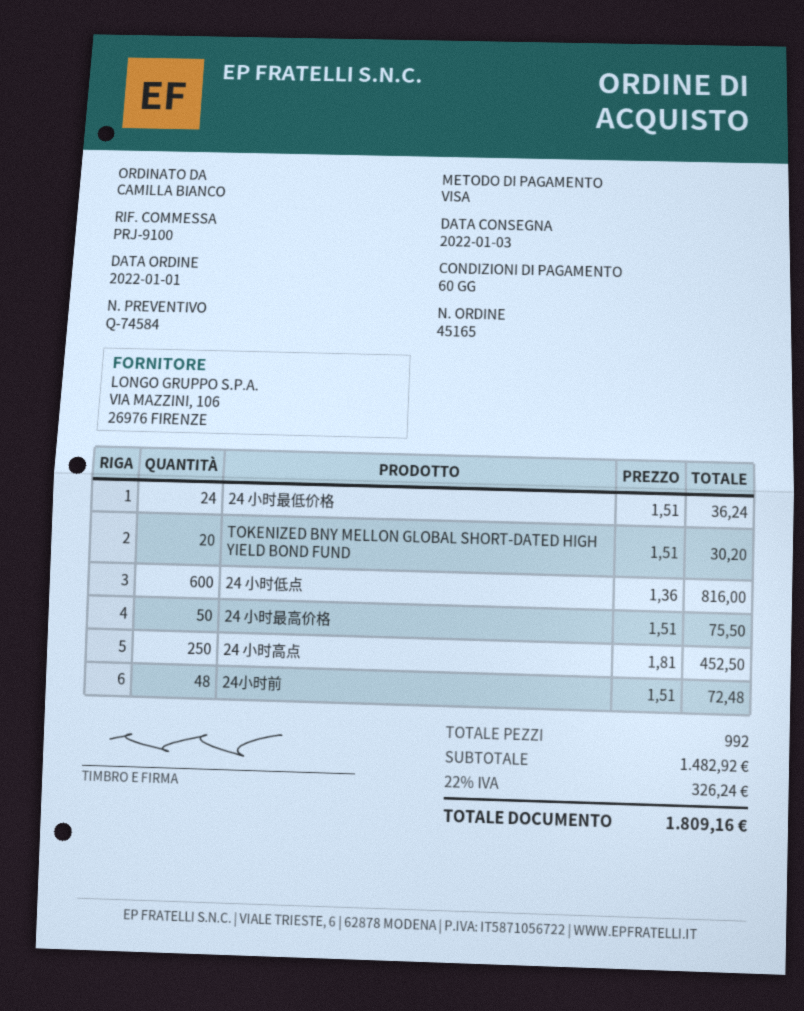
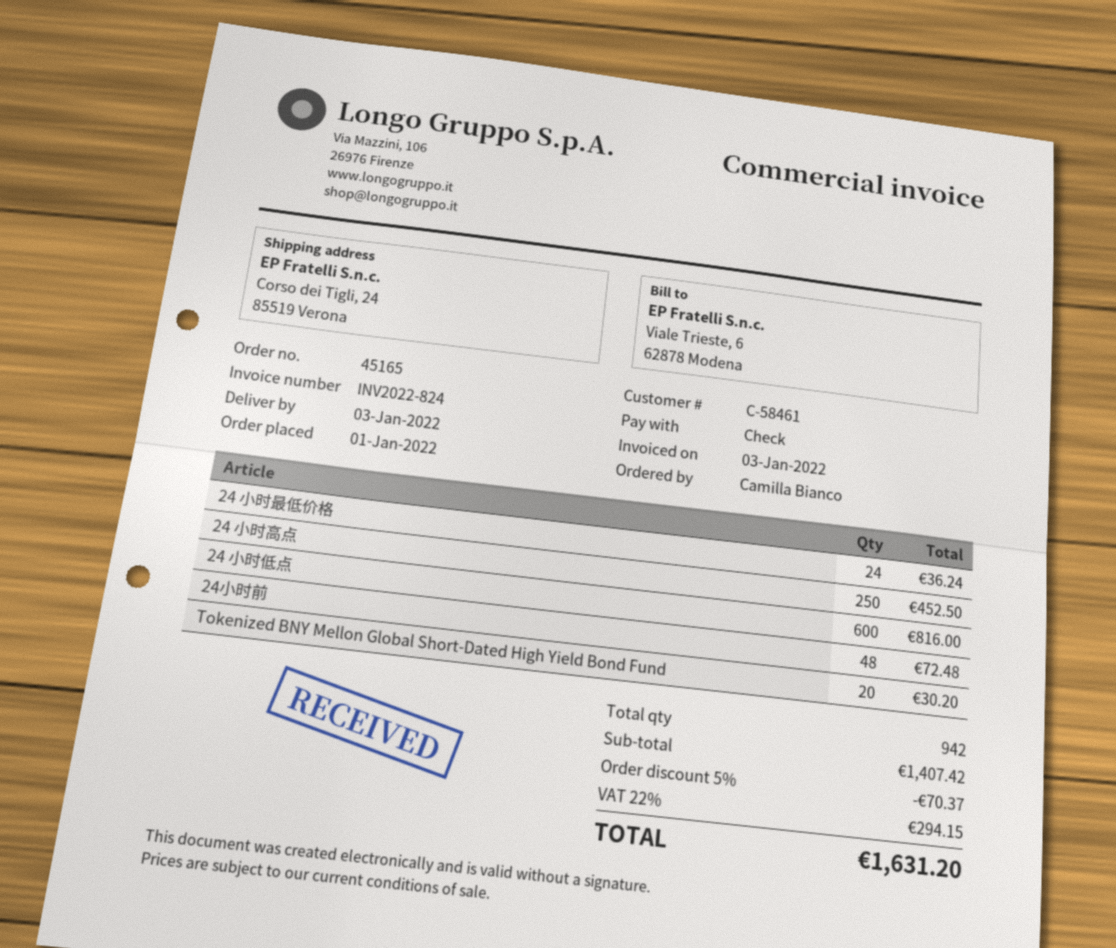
payment method: Visa -> cheque
24 小时最高价格: 50 for 75.50 -> none
total quantity: 992 -> 942
subtotal: 1482.92 -> 1407.42
discount: none -> 5% = 70.37
tax: 22% = 326.24 -> 22% = 294.15
total: 1809.16 -> 1631.20

